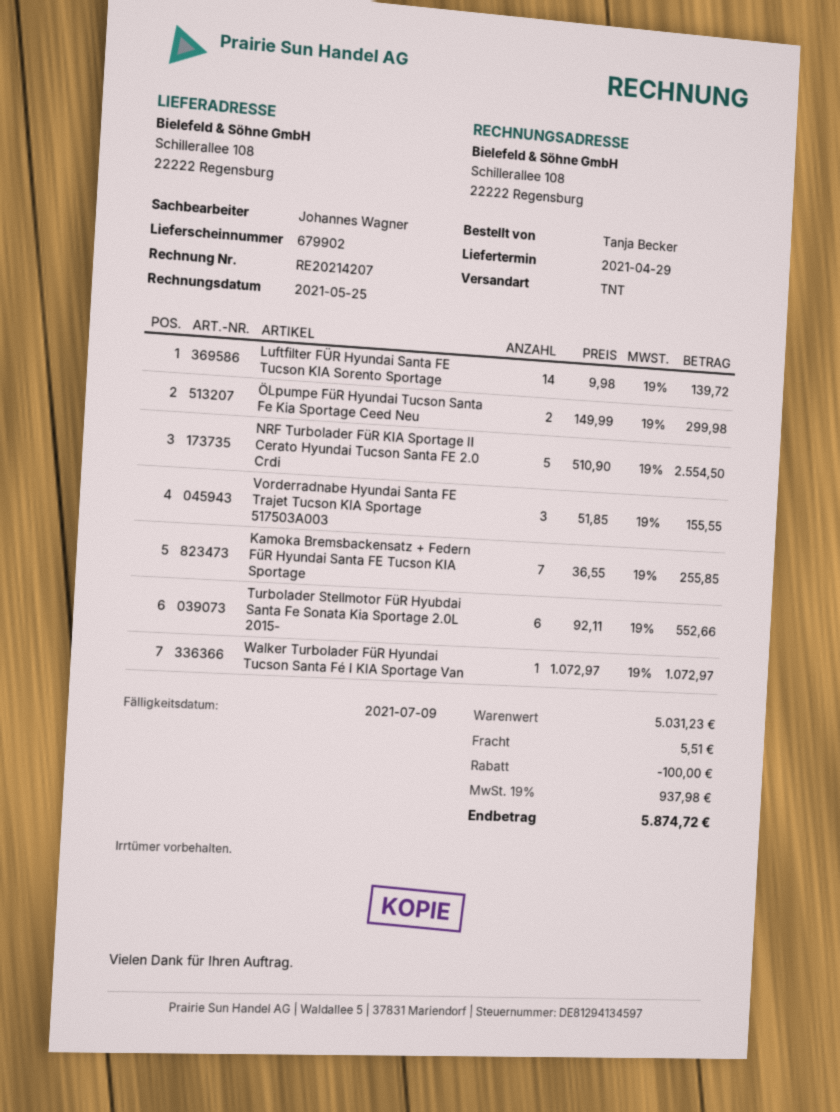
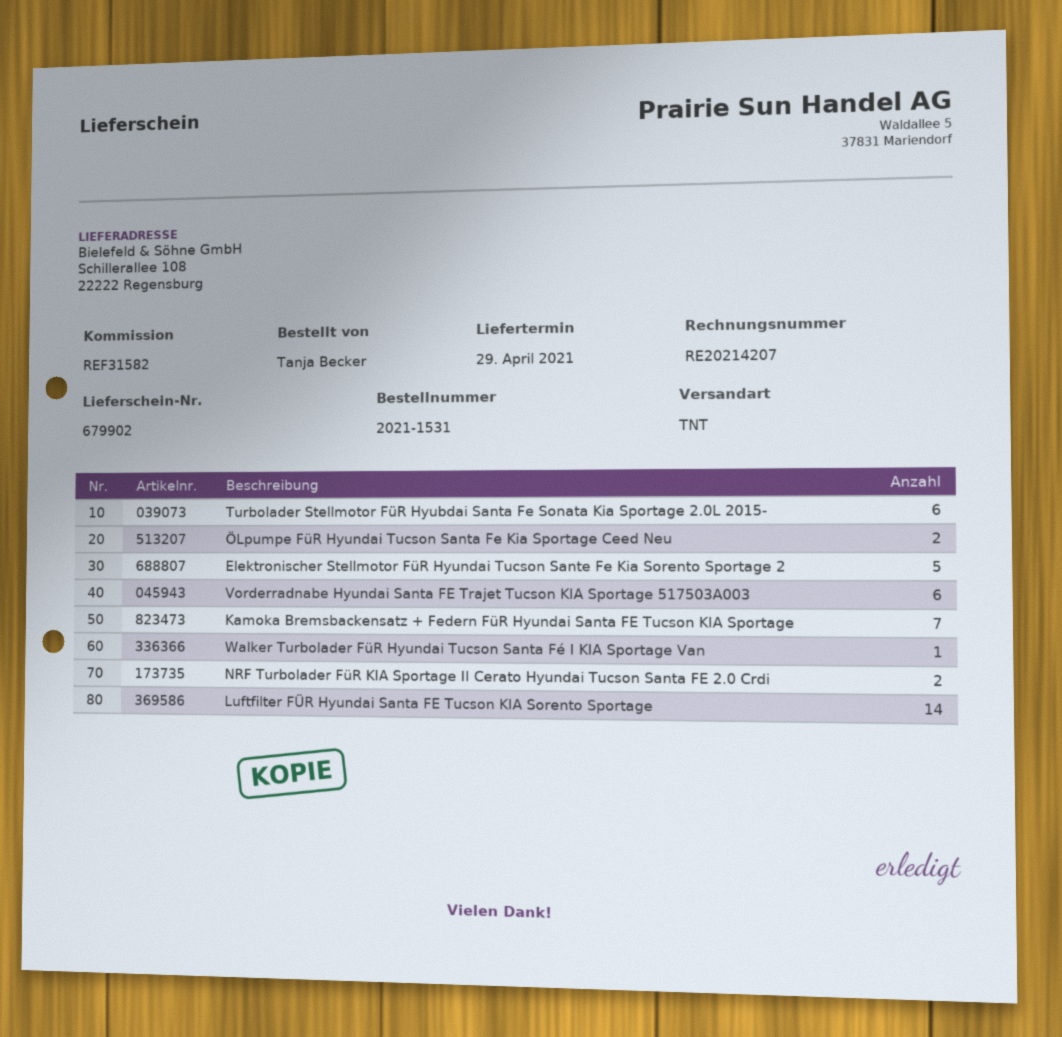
NRF Turbolader FüR KIA Sportage II Cerato Hyundai Tucson Santa FE 2.0 Crdi: 5 -> 2
Vorderradnabe Hyundai Santa FE Trajet Tucson KIA Sportage 517503A003: 3 -> 6
Elektronischer Stellmotor FüR Hyundai Tucson Sante Fe Kia Sorento Sportage 2: none -> 5

